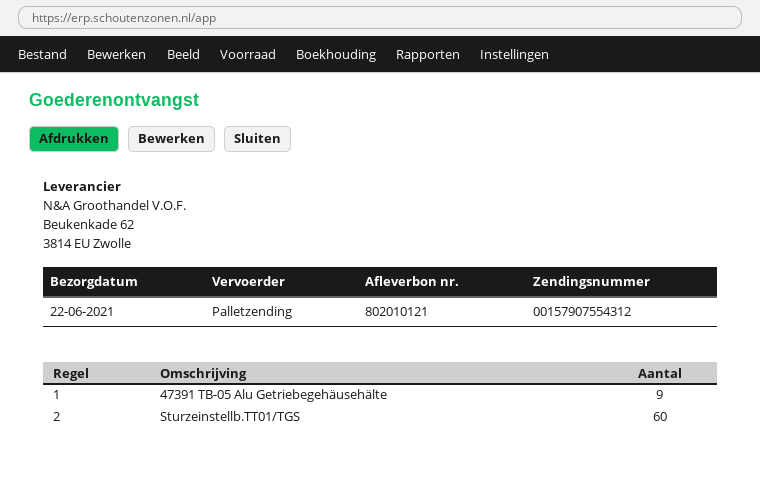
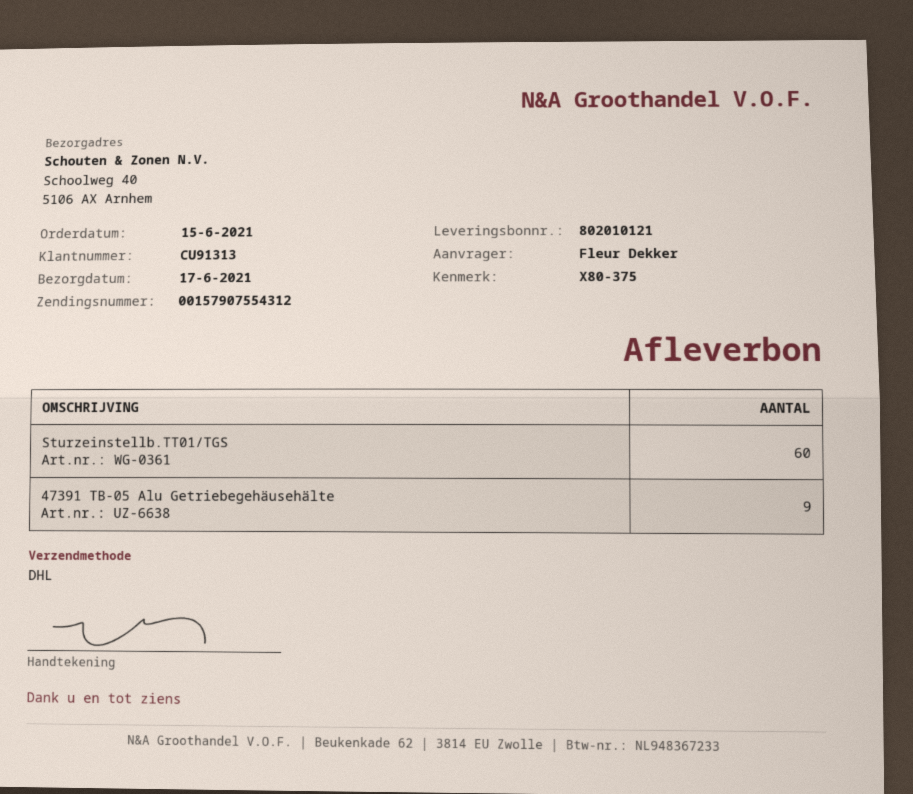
delivery date: 2021-06-22 -> 2021-06-17
shipping method: pallet freight -> DHL

